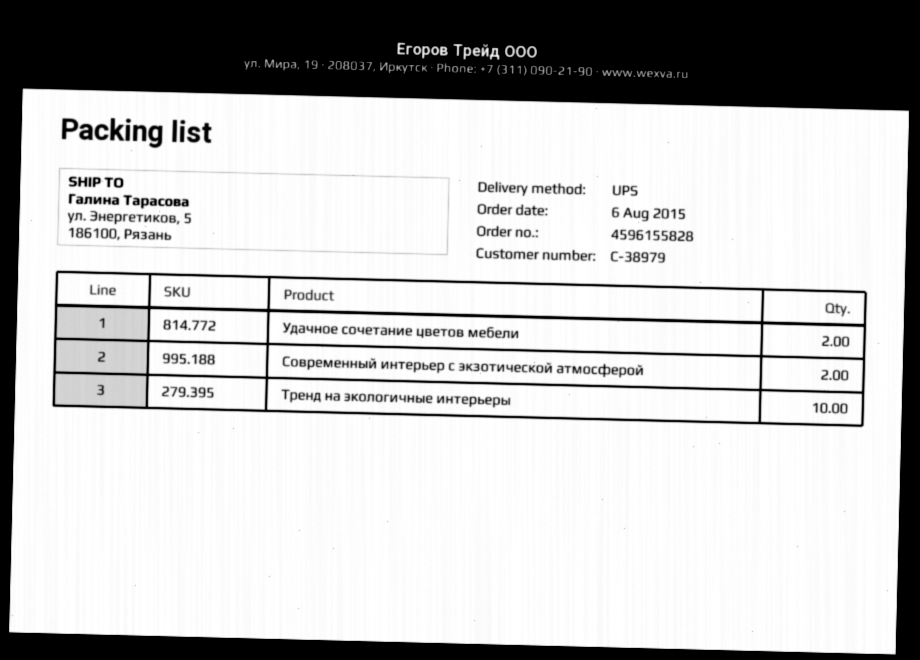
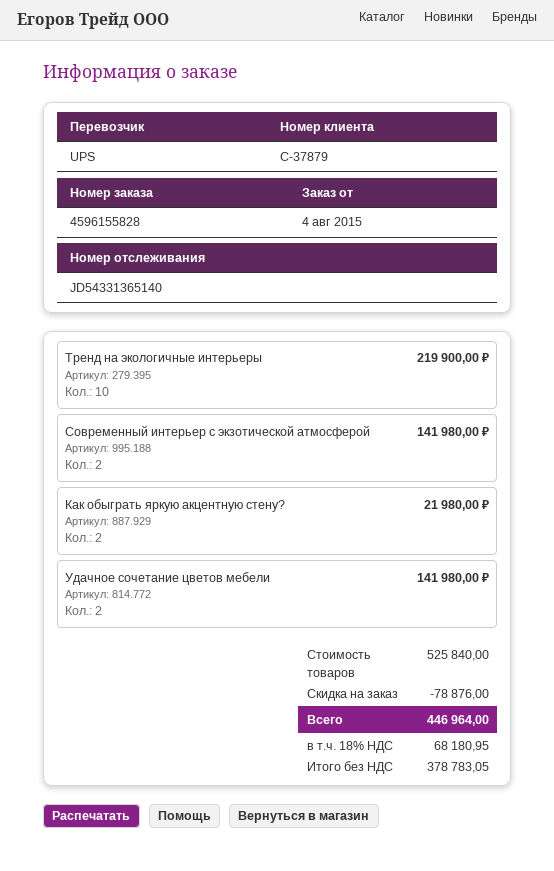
order date: 2015-08-06 -> 2015-08-04
customer number: C-38979 -> C-37879
Как обыграть яркую акцентную стену?: none -> 2

